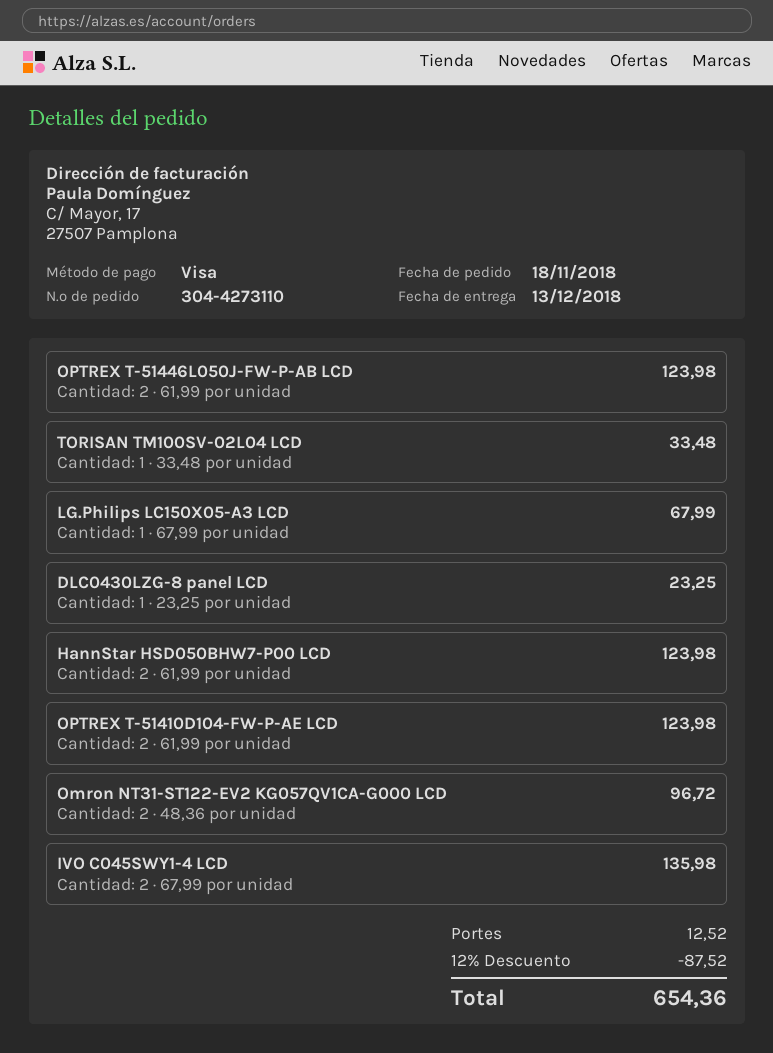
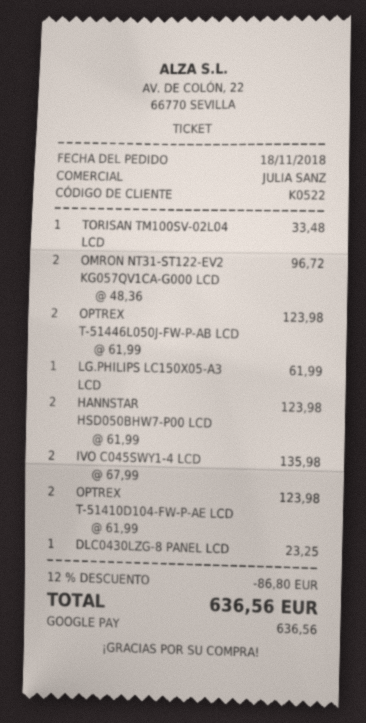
payment method: Visa -> Google Pay
LG.Philips LC150X05-A3 LCD: 1 x 67.99 = 67.99 -> 1 x 61.99 = 61.99
discount: 12% = 87.52 -> 12% = 86.80
shipping: 12.52 -> none
total: 654.36 -> 636.56

